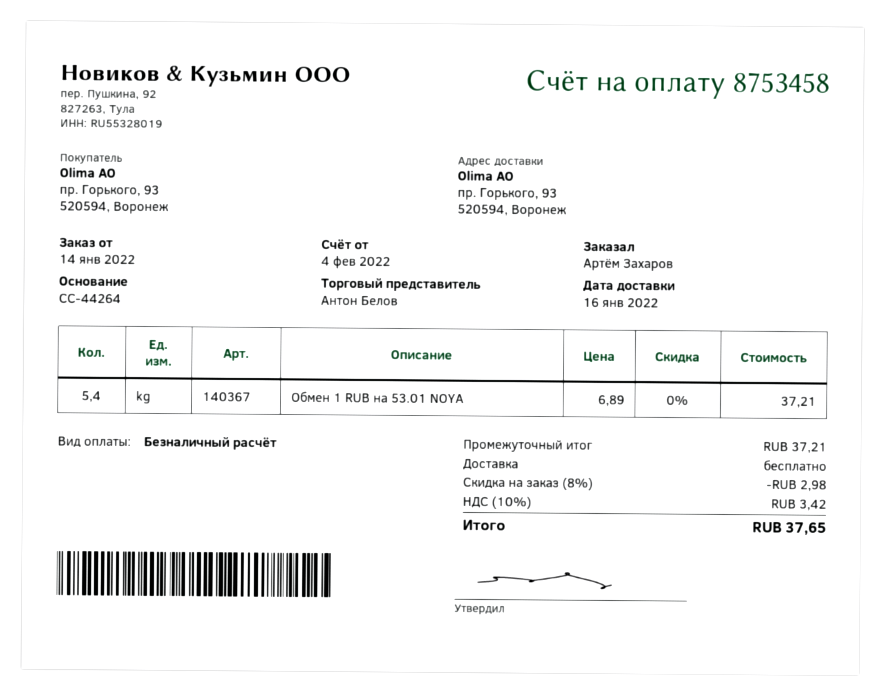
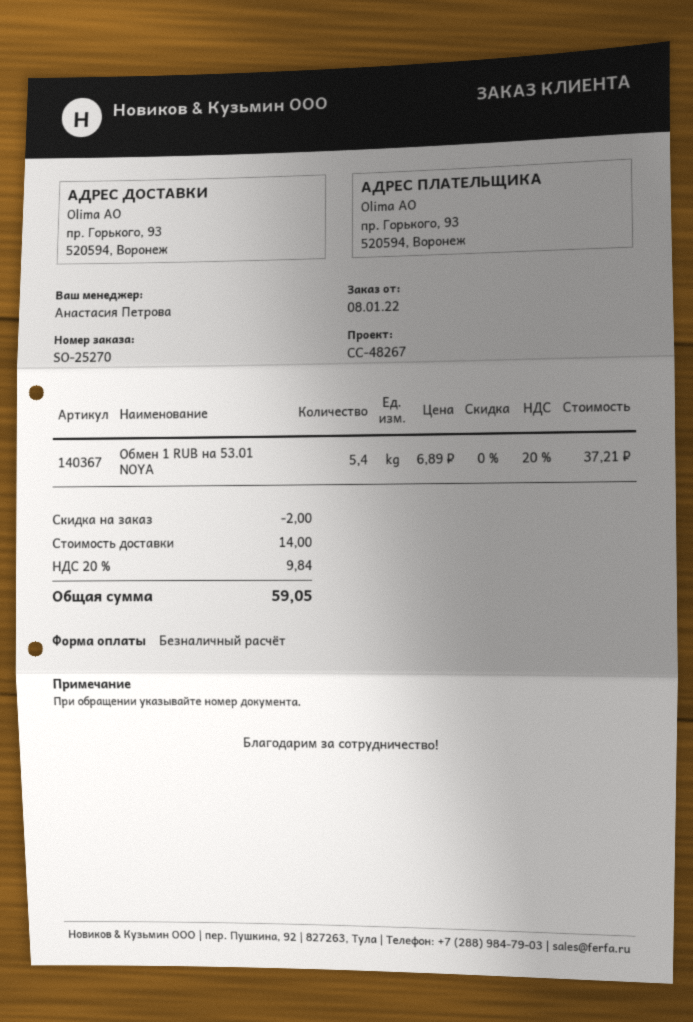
order date: 2022-01-14 -> 2022-01-08
reference: CC-44264 -> CC-48267
sales rep: Антон Белов -> Анастасия Петрова
discount: 2.98 -> 2.00
shipping: 0.00 -> 14.00
tax: 10% = 3.42 -> 20% = 9.84
total: 37.65 -> 59.05

